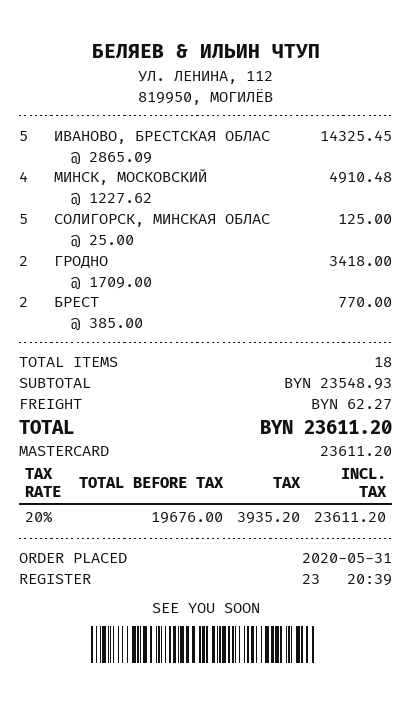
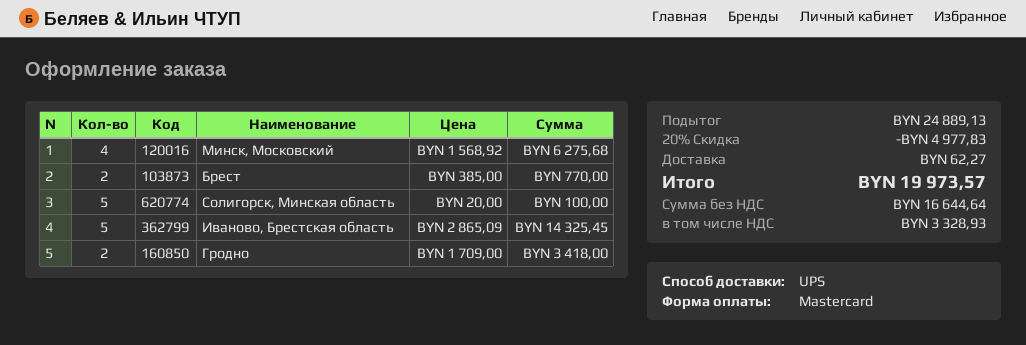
МИНСК, МОСКОВСКИЙ: 4 x 1227.62 = 4910.48 -> 4 x 1568.92 = 6275.68
СОЛИГОРСК, МИНСКАЯ ОБЛАС: 5 x 25.00 = 125.00 -> 5 x 20.00 = 100.00
subtotal: 23548.93 -> 24889.13
discount: none -> 20% = 4977.83
net: 19676.00 -> 16644.64
tax: 3935.20 -> 3328.93
total: 23611.20 -> 19973.57

